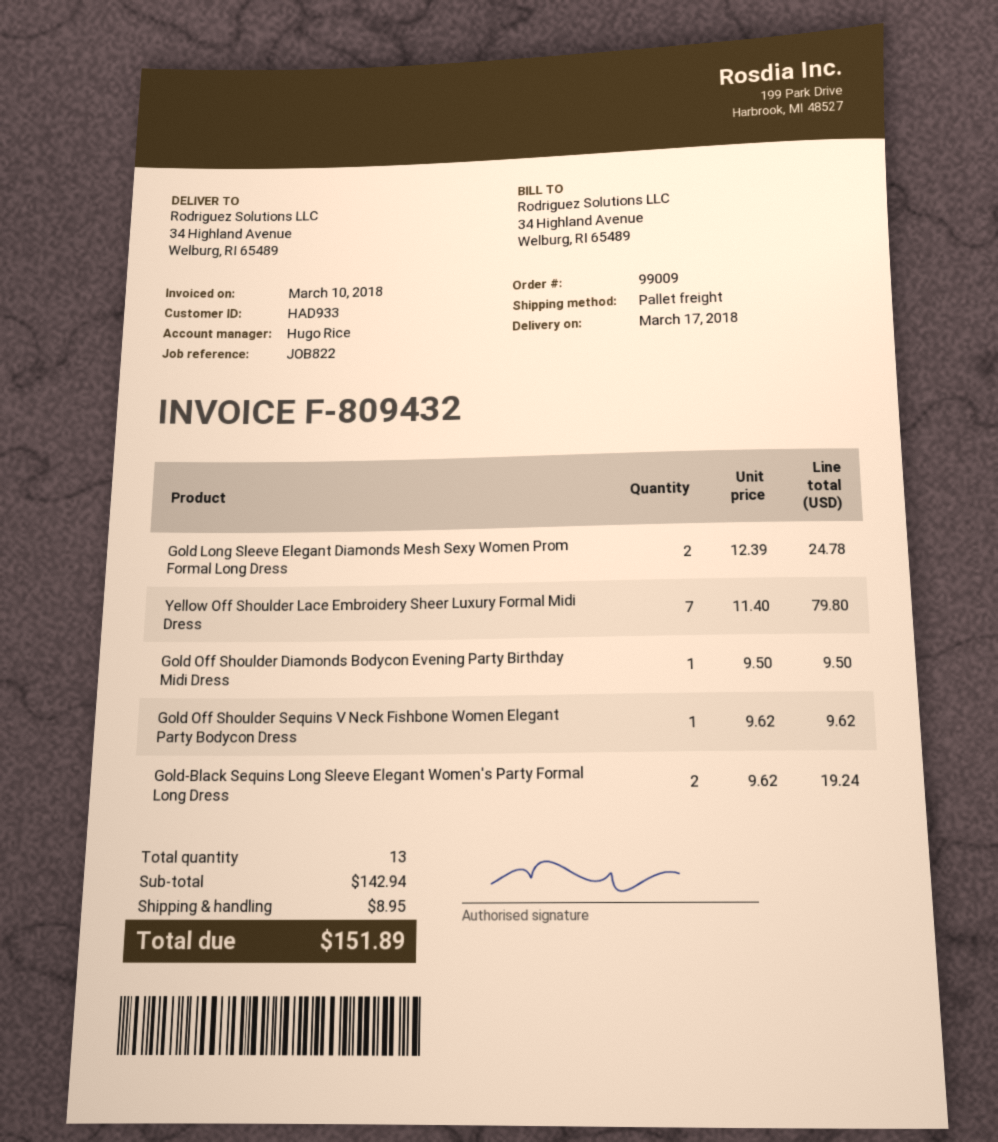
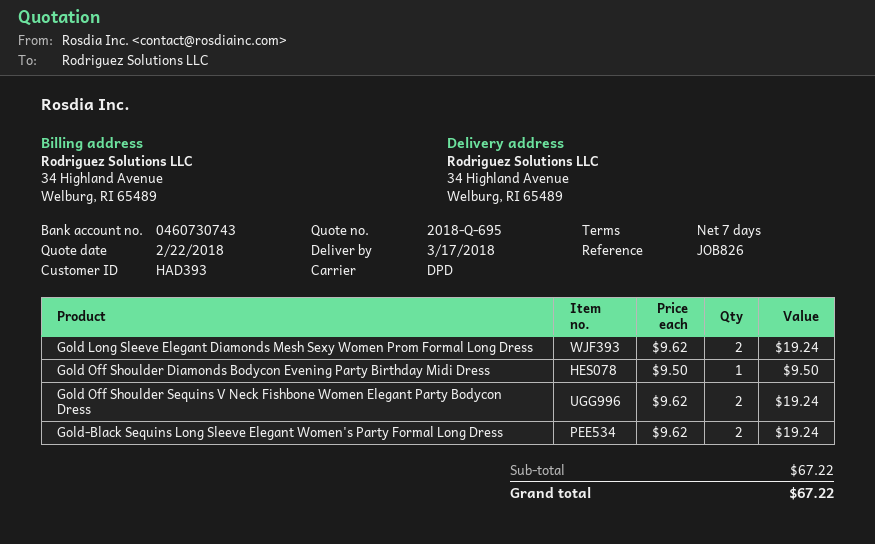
customer number: HAD933 -> HAD393
reference: JOB822 -> JOB826
shipping method: pallet freight -> DPD
Gold Long Sleeve Elegant Diamonds Mesh Sexy Women Prom Formal Long Dress: 2 x 12.39 = 24.78 -> 2 x 9.62 = 19.24
Yellow Off Shoulder Lace Embroidery Sheer Luxury Formal Midi Dress: 7 x 11.40 = 79.80 -> none
Gold Off Shoulder Sequins V Neck Fishbone Women Elegant Party Bodycon Dress: 1 x 9.62 = 9.62 -> 2 x 9.62 = 19.24
subtotal: 142.94 -> 67.22
shipping: 8.95 -> none
total: 151.89 -> 67.22

